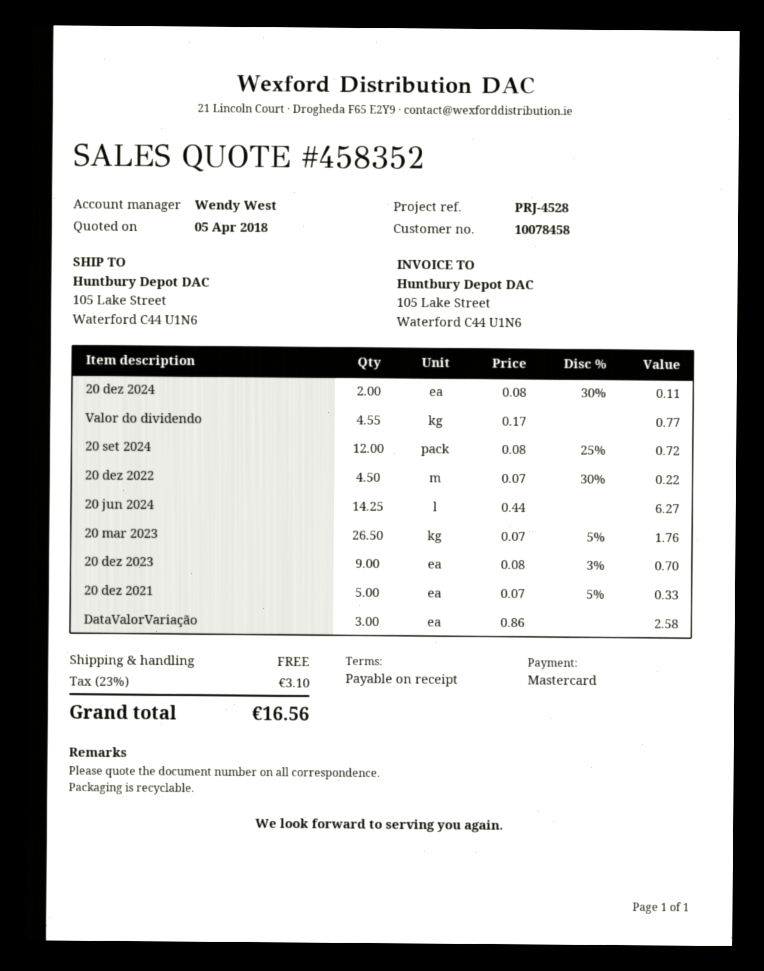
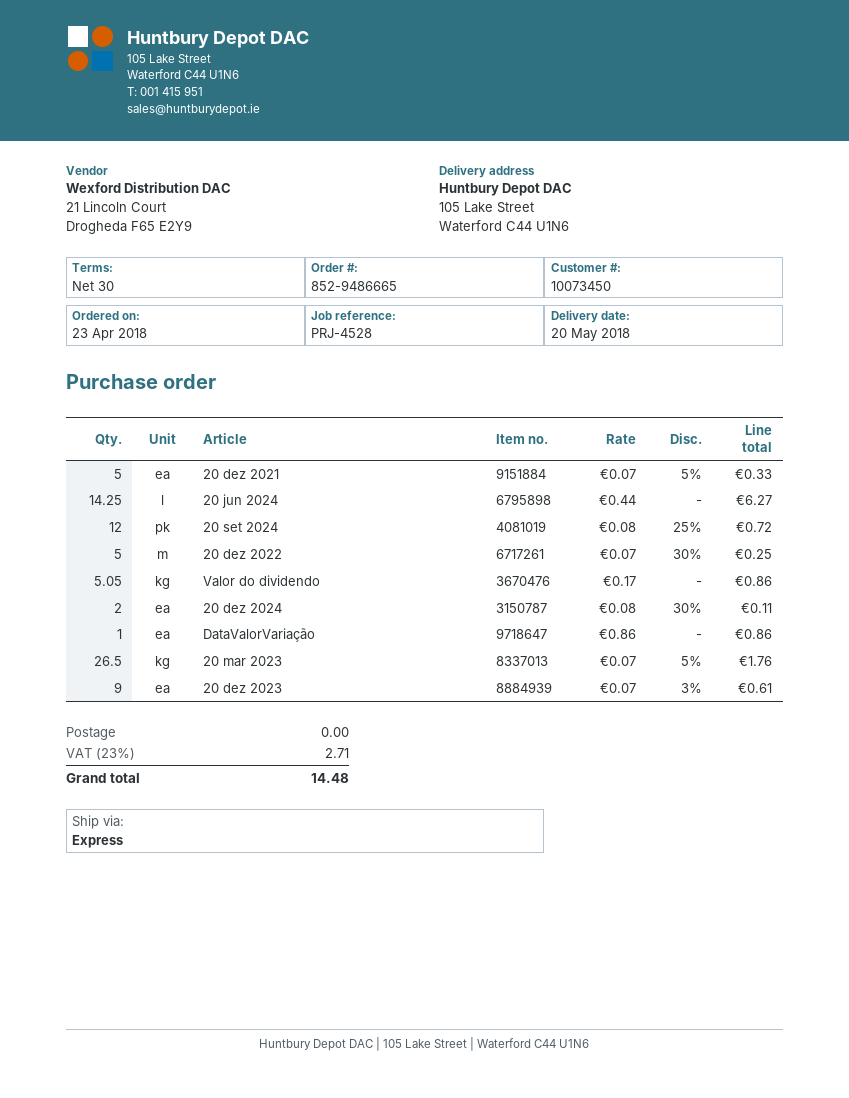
payment terms: on receipt -> 30 days
customer number: 10078458 -> 10073450
Valor do dividendo: 4.55 x 0.17 = 0.77 -> 5.05 x 0.17 = 0.86
20 dez 2022: 4.5 x 0.07 - 30% = 0.22 -> 5 x 0.07 - 30% = 0.25
20 dez 2023: 9 x 0.08 - 3% = 0.70 -> 9 x 0.07 - 3% = 0.61
DataValorVariação: 3 x 0.86 = 2.58 -> 1 x 0.86 = 0.86
tax: 23% = 3.10 -> 23% = 2.71
total: 16.56 -> 14.48

